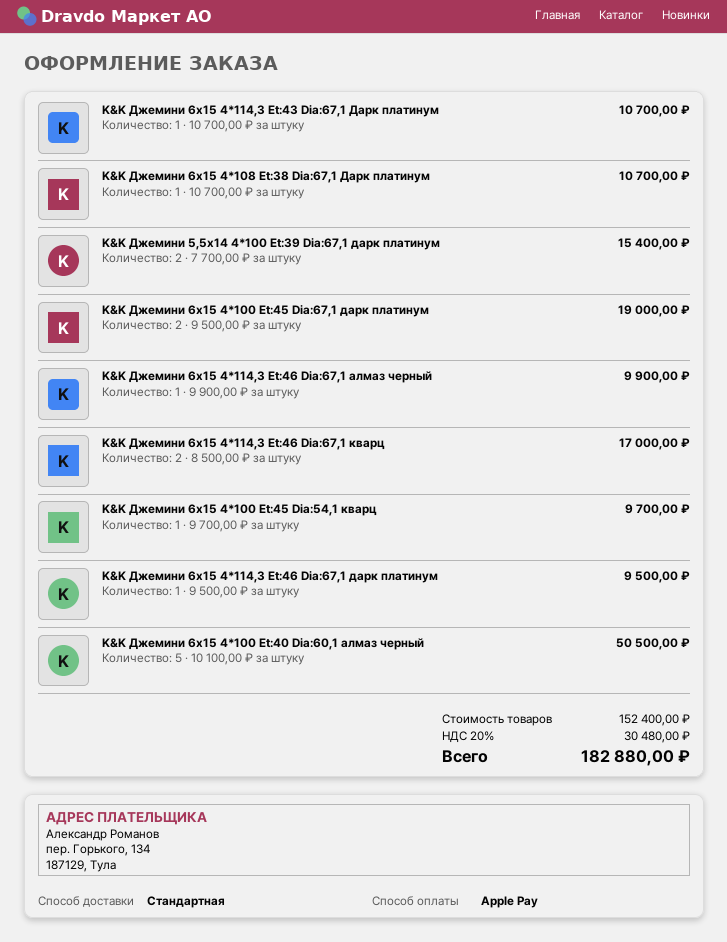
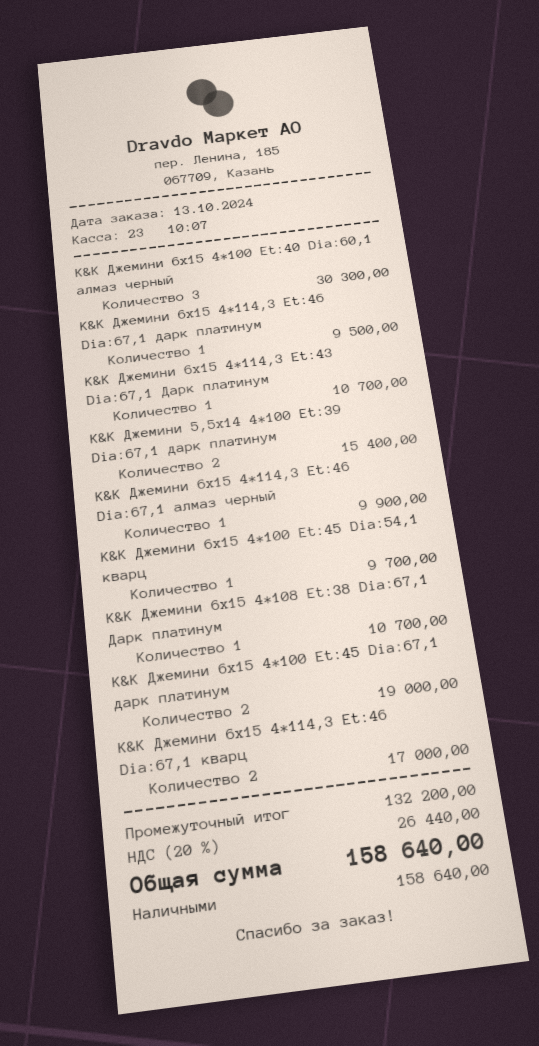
payment method: Apple Pay -> cash
K&K Джемини 6x15 4*100 Et:40 Dia:60,1 алмаз черный: 5 for 50500.00 -> 3 for 30300.00
subtotal: 152400.00 -> 132200.00
tax: 20% = 30480.00 -> 20% = 26440.00
total: 182880.00 -> 158640.00

